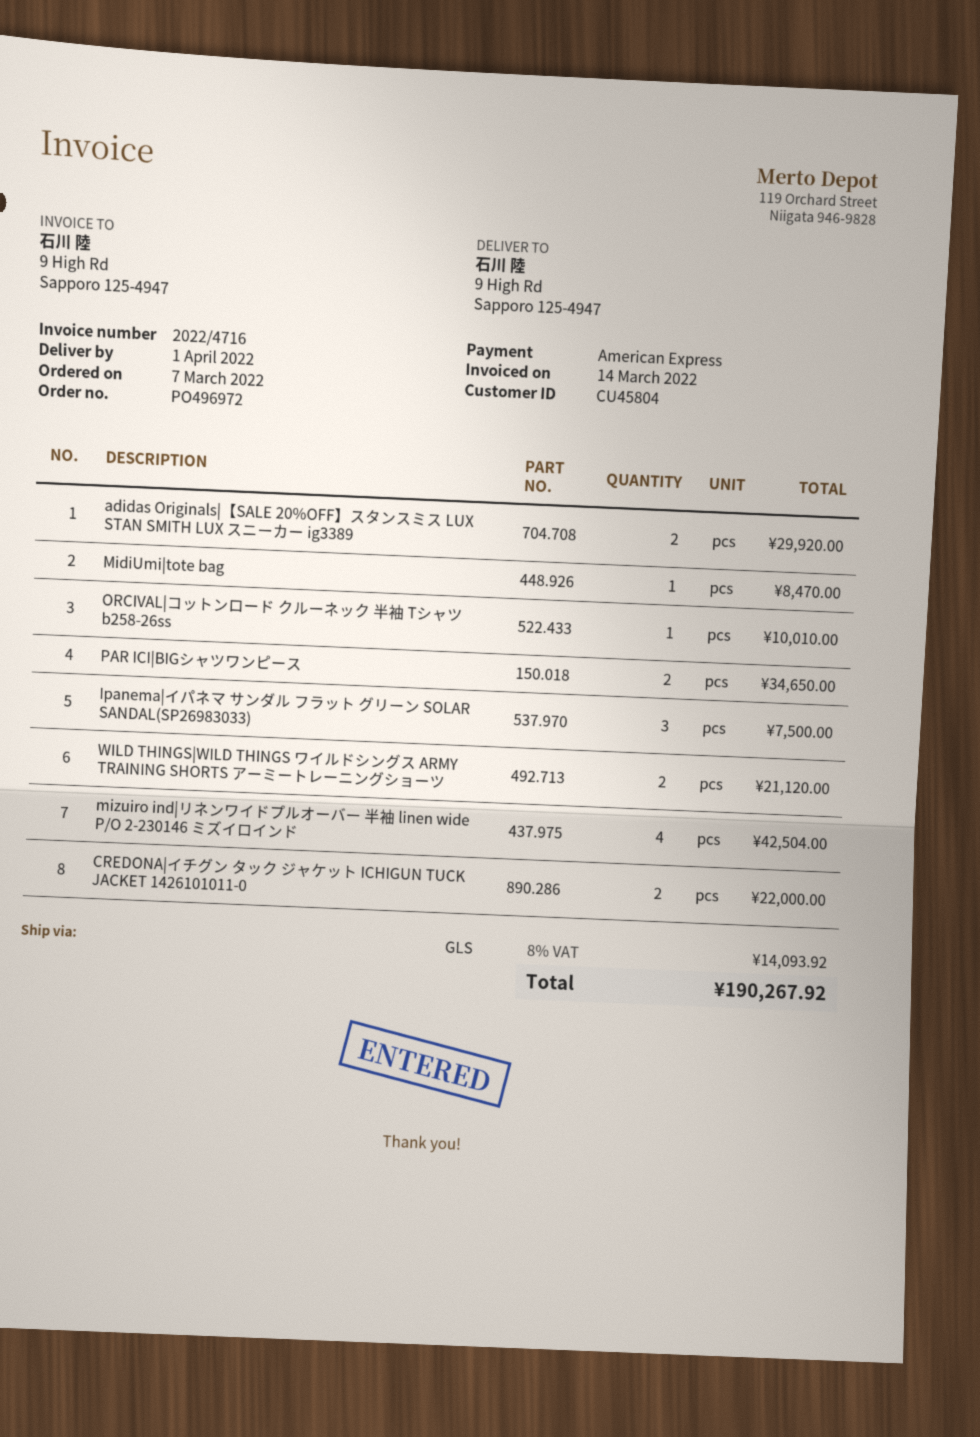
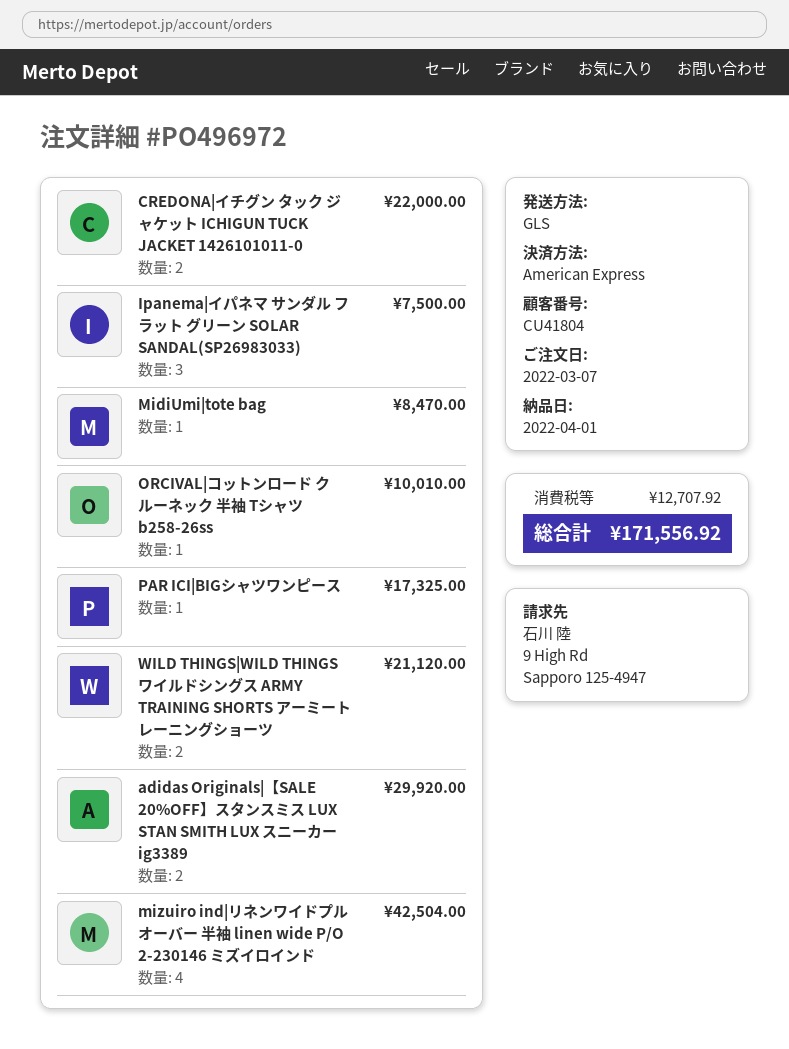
customer number: CU45804 -> CU41804
PAR ICI|BIGシャツワンピース: 2 for 34650.00 -> 1 for 17325.00
tax: 14093.92 -> 12707.92
total: 190267.92 -> 171556.92

